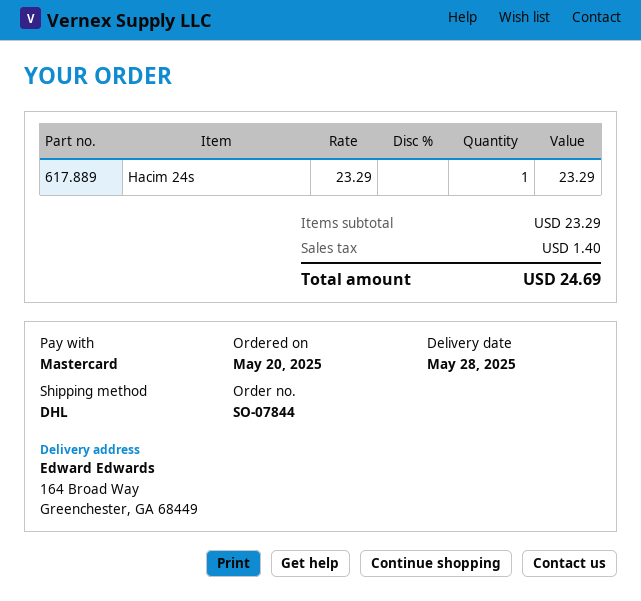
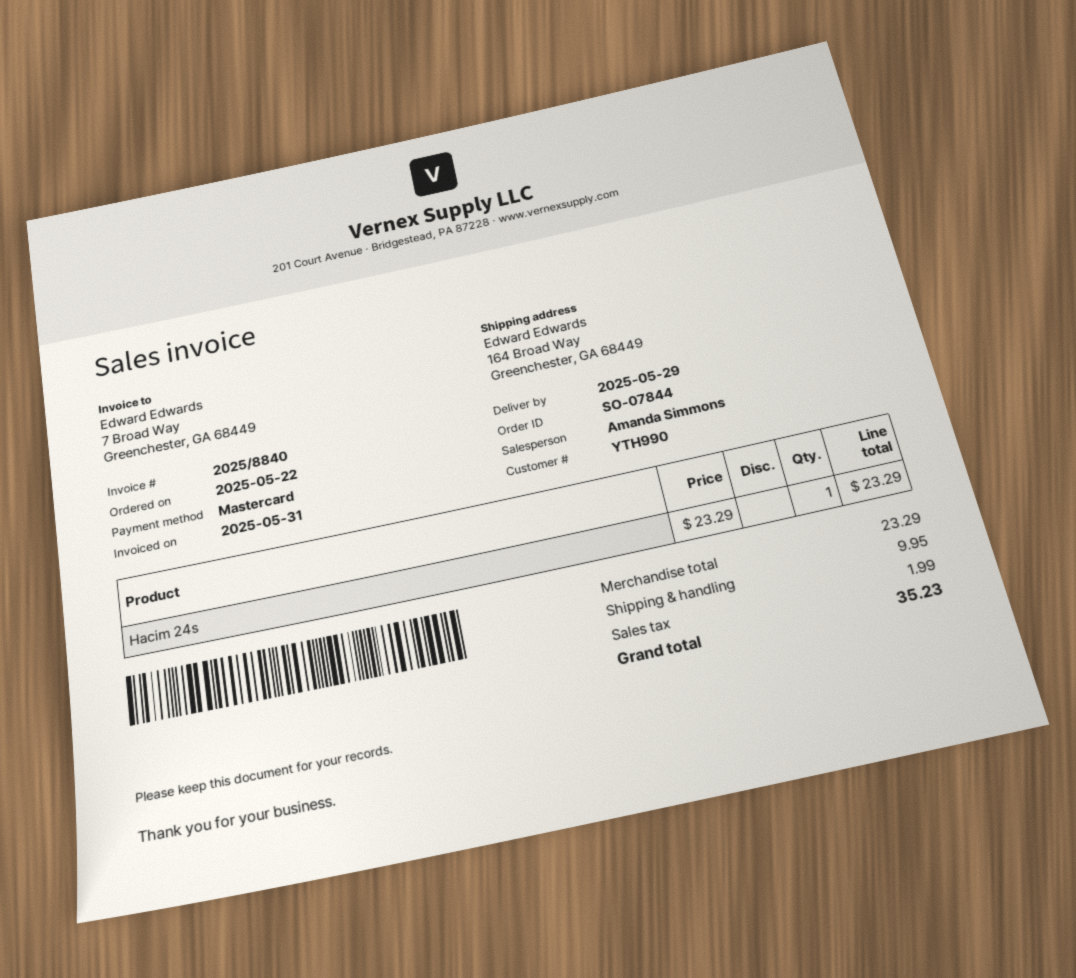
order date: 2025-05-20 -> 2025-05-22
delivery date: 2025-05-28 -> 2025-05-29
shipping: none -> 9.95
tax: 1.40 -> 1.99
total: 24.69 -> 35.23

